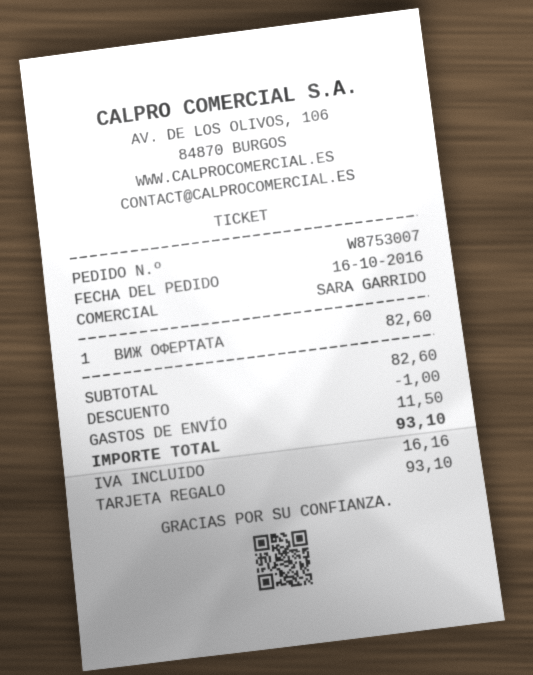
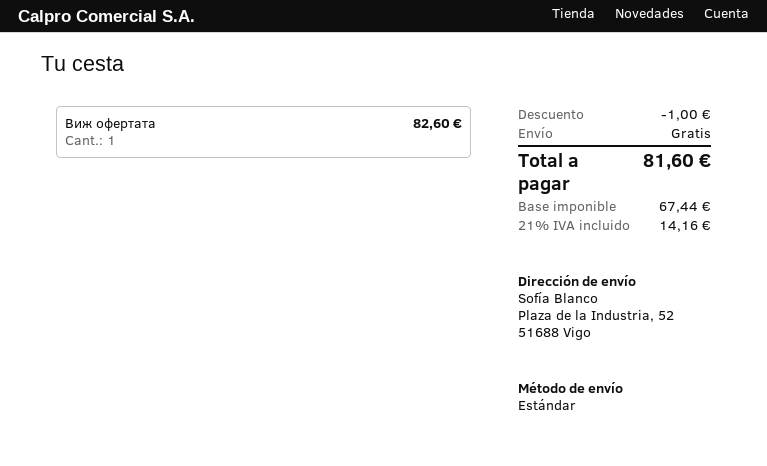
shipping: 11.50 -> 0.00
tax: 16.16 -> 14.16
total: 93.10 -> 81.60

